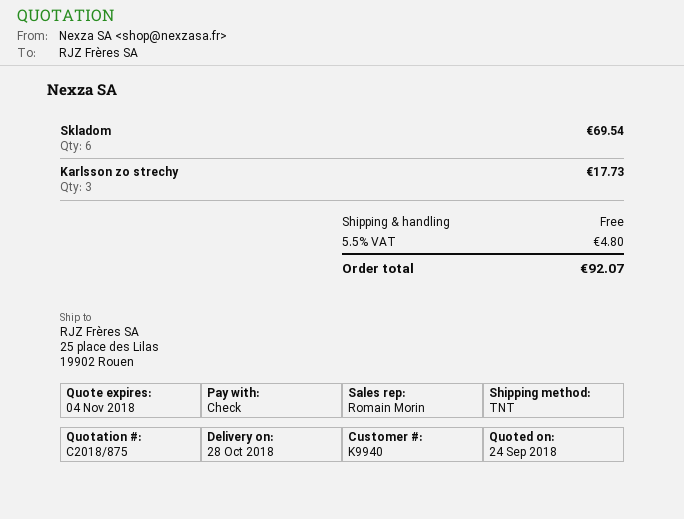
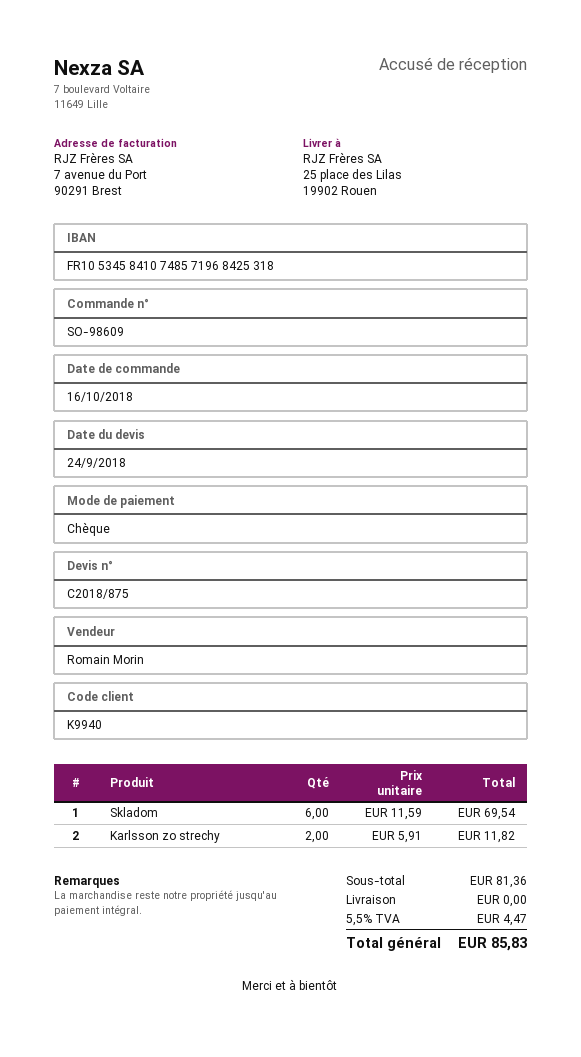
Karlsson zo strechy: 3 for 17.73 -> 2 for 11.82
tax: 5.5% = 4.80 -> 5.5% = 4.47
total: 92.07 -> 85.83

